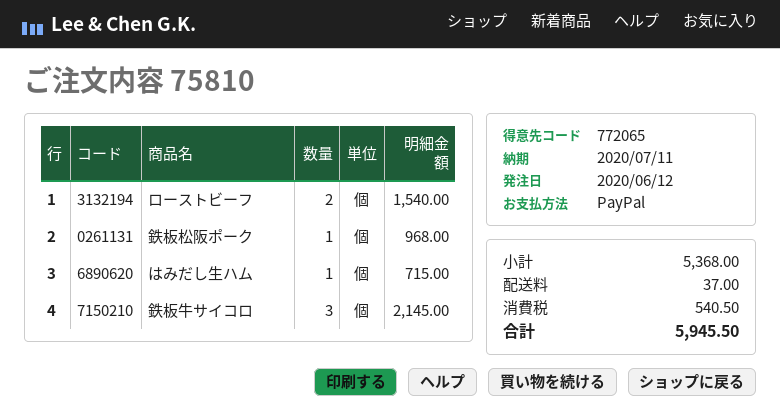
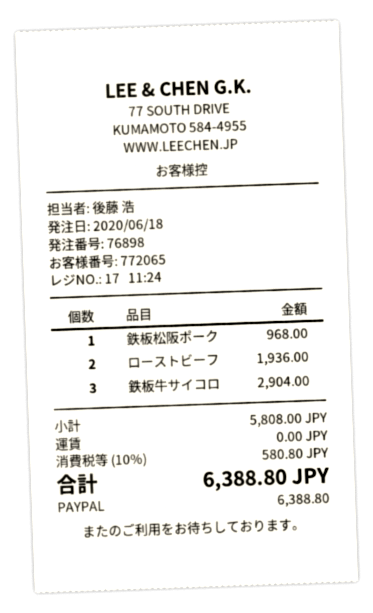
order number: 75810 -> 76898
order date: 2020-06-12 -> 2020-06-18
ローストビーフ: 2 for 1540.00 -> 2 for 1936.00
はみだし生ハム: 1 for 715.00 -> none
鉄板牛サイコロ: 3 for 2145.00 -> 3 for 2904.00
subtotal: 5368.00 -> 5808.00
shipping: 37.00 -> 0.00
tax: 540.50 -> 580.80
total: 5945.50 -> 6388.80

